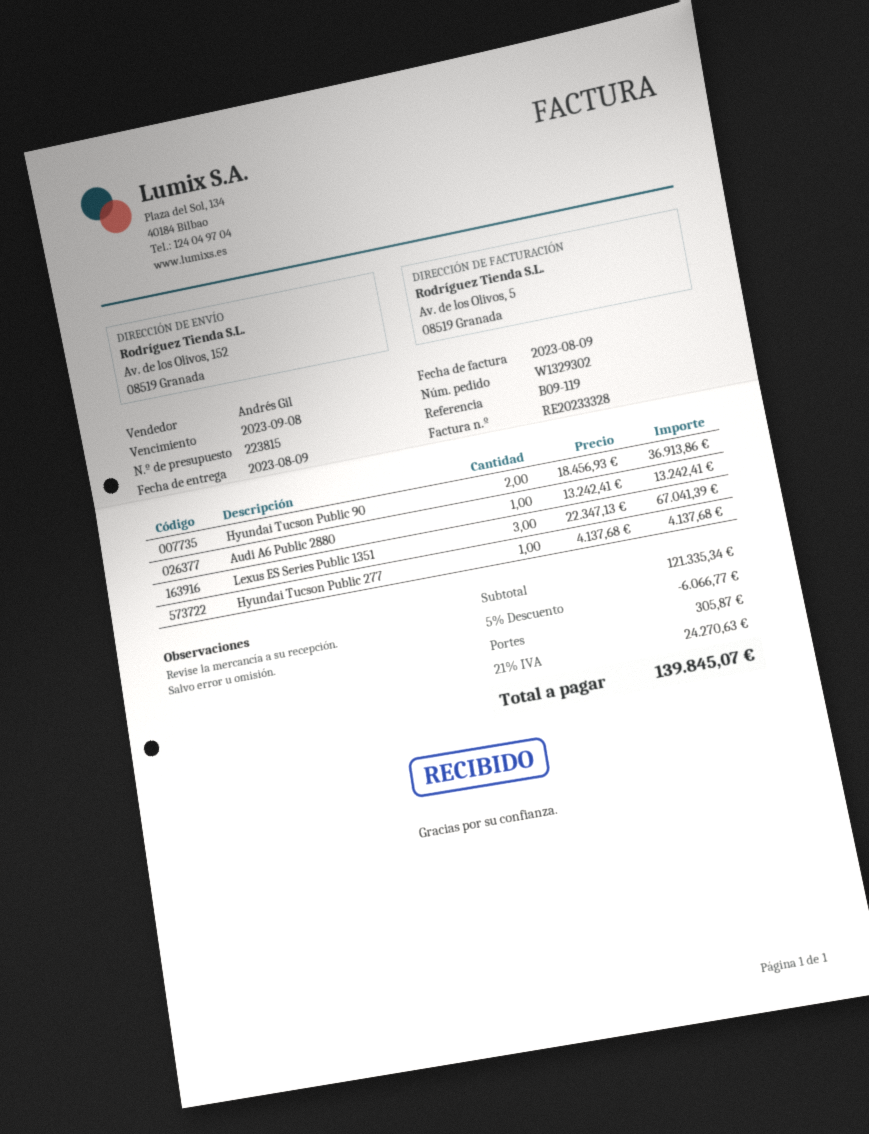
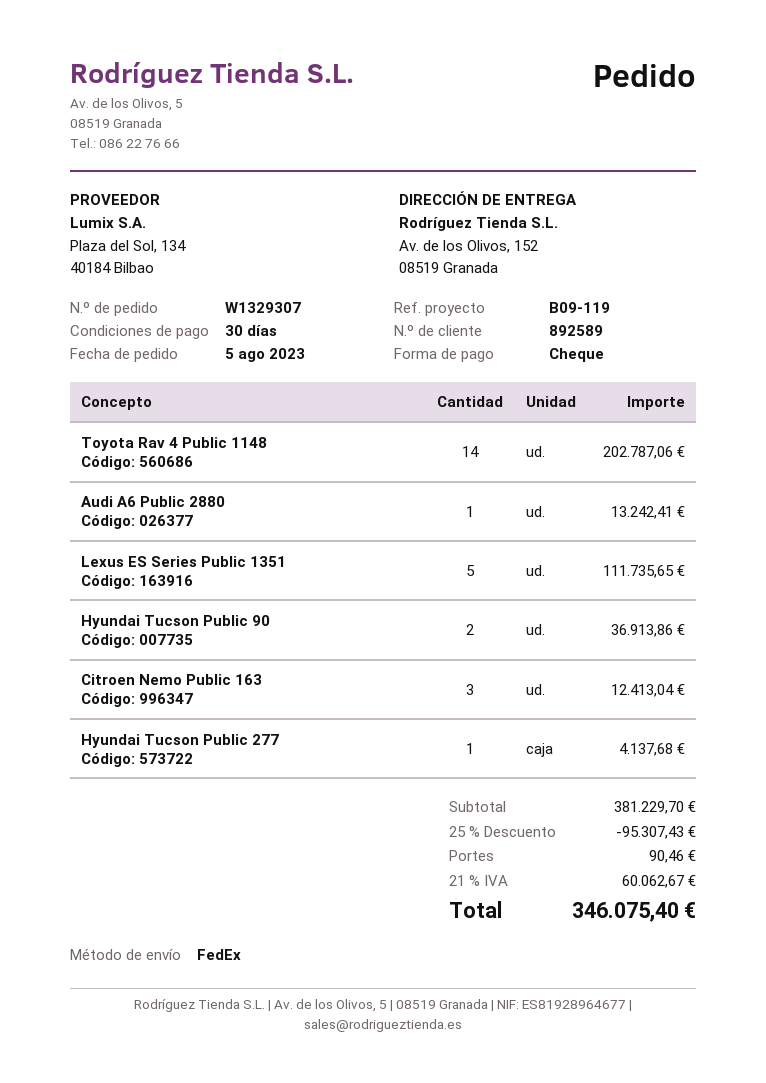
order number: W1329302 -> W1329307
Lexus ES Series Public 1351: 3 for 67041.39 -> 5 for 111735.65
Toyota Rav 4 Public 1148: none -> 14 for 202787.06
Citroen Nemo Public 163: none -> 3 for 12413.04
subtotal: 121335.34 -> 381229.70
discount: 5% = 6066.77 -> 25% = 95307.43
shipping: 305.87 -> 90.46
tax: 21% = 24270.63 -> 21% = 60062.67
total: 139845.07 -> 346075.40

